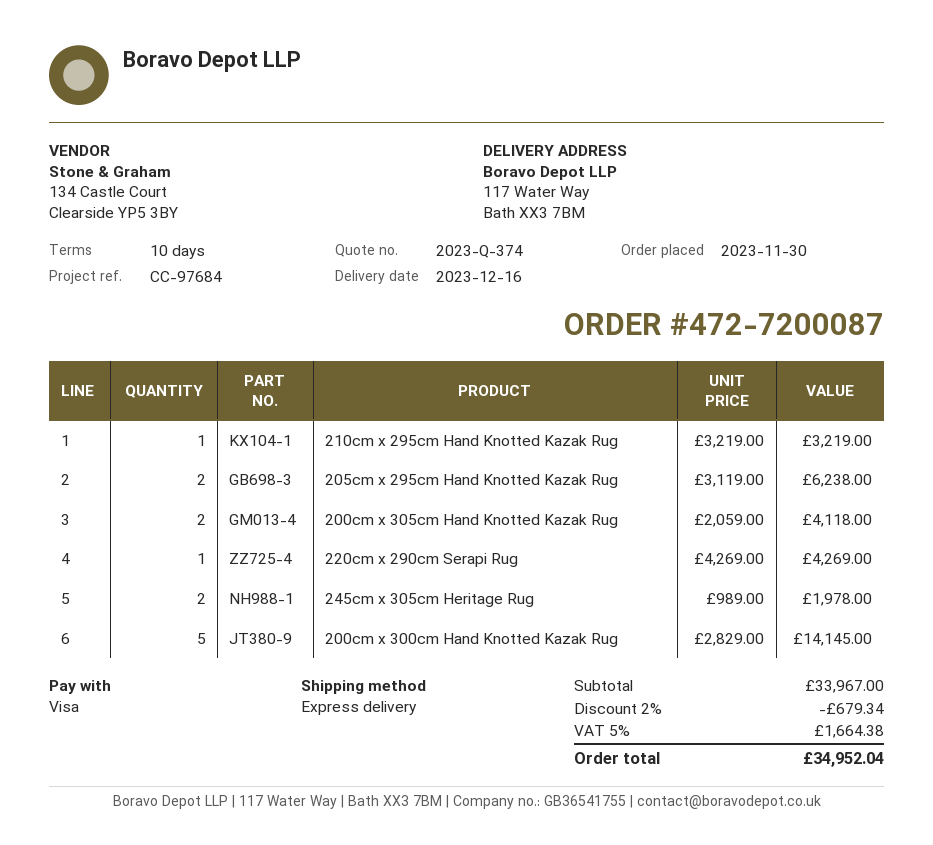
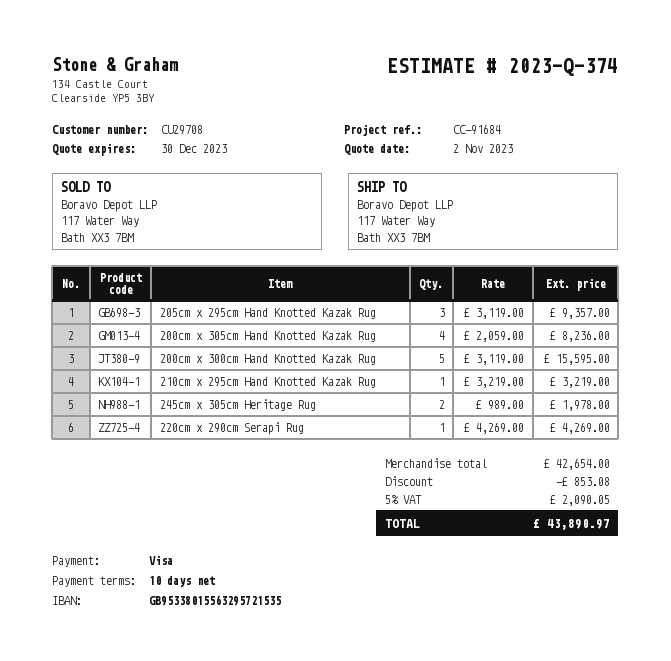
reference: CC-97684 -> CC-91684
205cm x 295cm Hand Knotted Kazak Rug: 2 x 3119.00 = 6238.00 -> 3 x 3119.00 = 9357.00
200cm x 305cm Hand Knotted Kazak Rug: 2 x 2059.00 = 4118.00 -> 4 x 2059.00 = 8236.00
200cm x 300cm Hand Knotted Kazak Rug: 5 x 2829.00 = 14145.00 -> 5 x 3119.00 = 15595.00
subtotal: 33967.00 -> 42654.00
discount: 679.34 -> 853.08
tax: 5% = 1664.38 -> 5% = 2090.05
total: 34952.04 -> 43890.97

